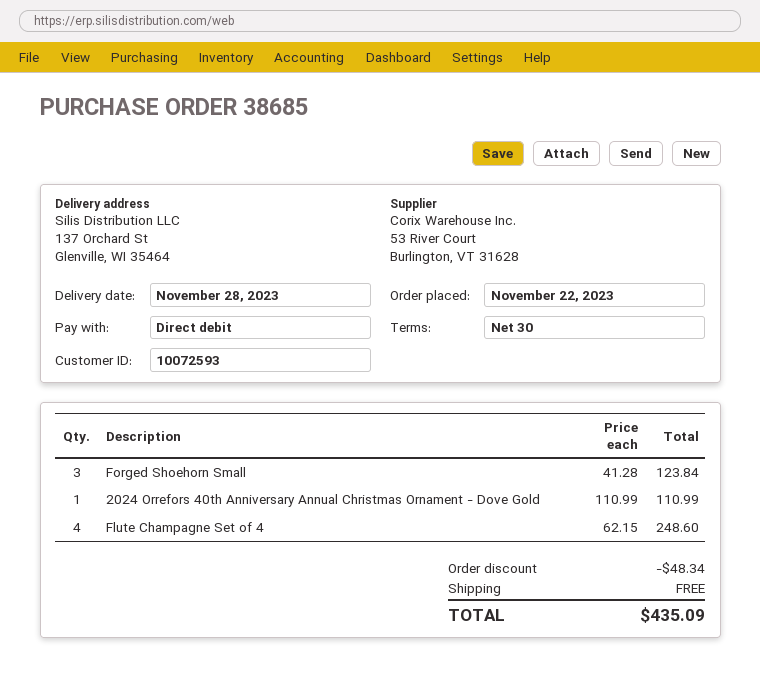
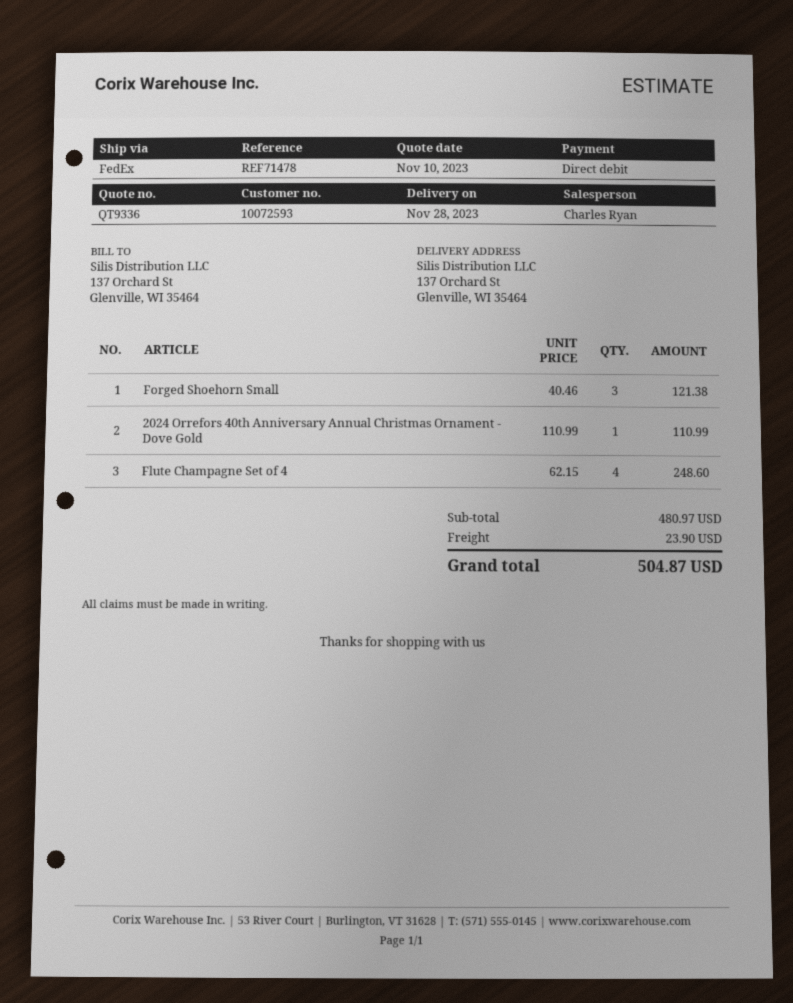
Forged Shoehorn Small: 3 x 41.28 = 123.84 -> 3 x 40.46 = 121.38
discount: 48.34 -> none
shipping: 0.00 -> 23.90
total: 435.09 -> 504.87

